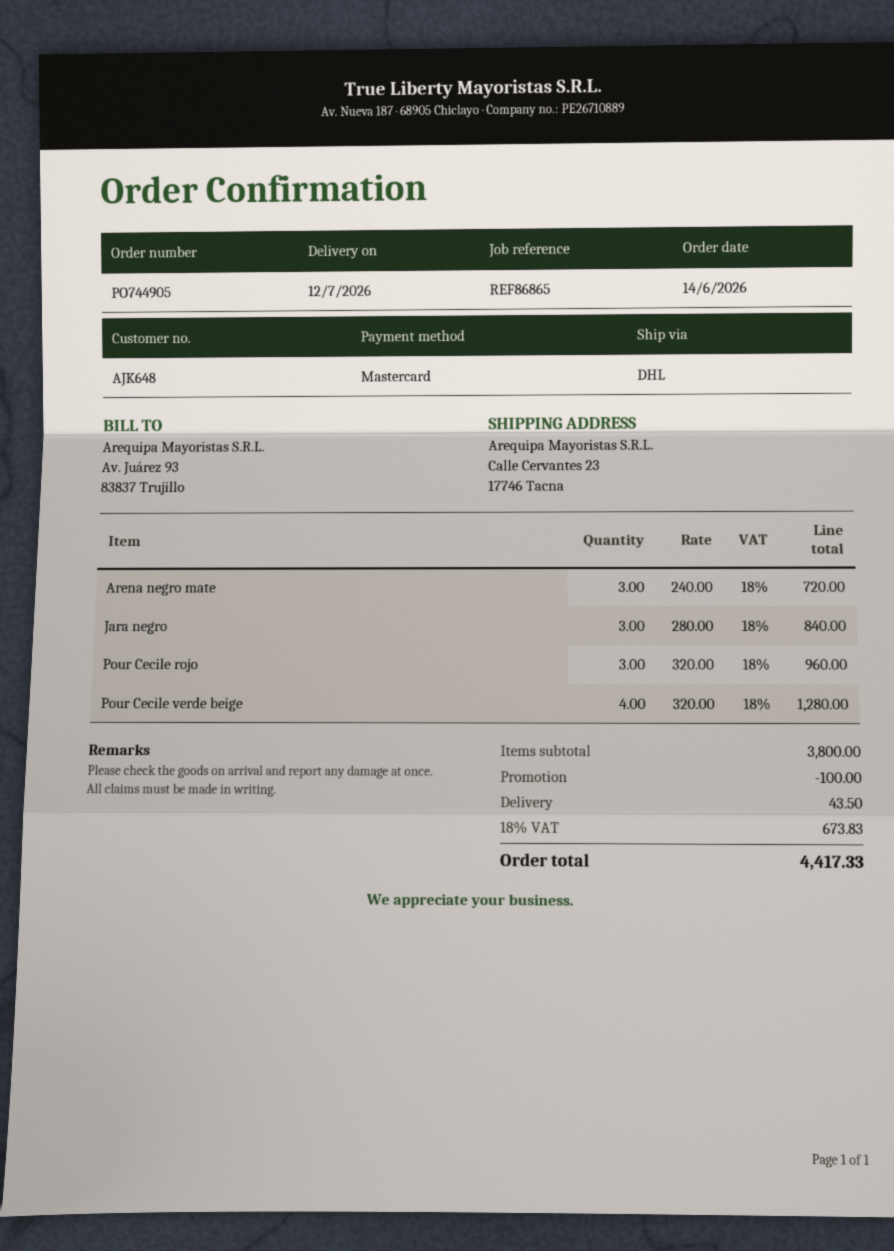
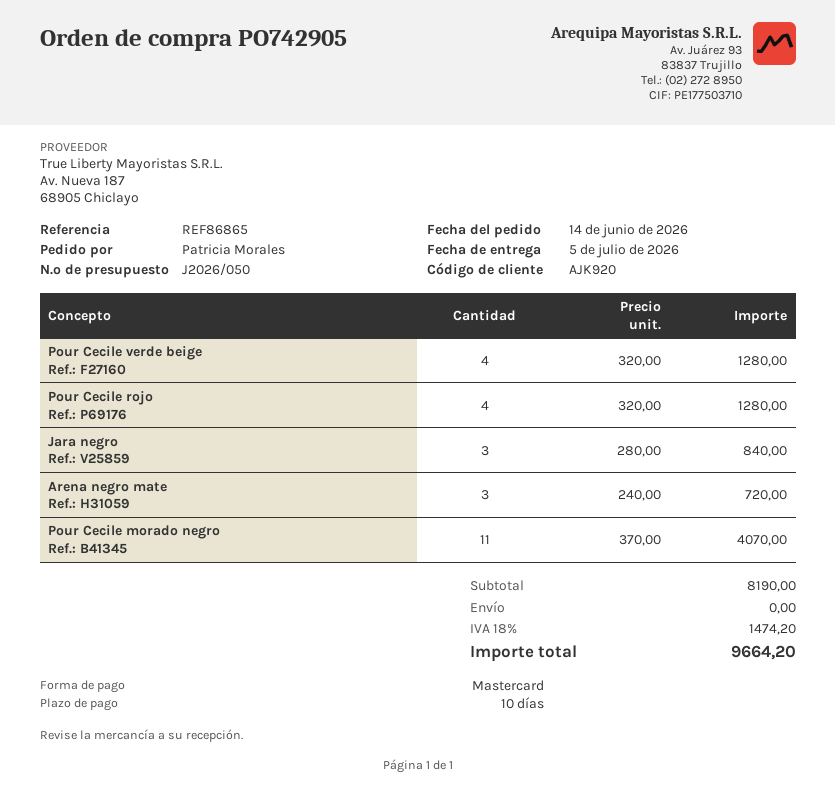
order number: PO744905 -> PO742905
delivery date: 2026-07-12 -> 2026-07-05
customer number: AJK648 -> AJK920
Pour Cecile rojo: 3 x 320.00 = 960.00 -> 4 x 320.00 = 1280.00
Pour Cecile morado negro: none -> 11 x 370.00 = 4070.00
subtotal: 3800.00 -> 8190.00
discount: 100.00 -> none
shipping: 43.50 -> 0.00
tax: 18% = 673.83 -> 18% = 1474.20
total: 4417.33 -> 9664.20

